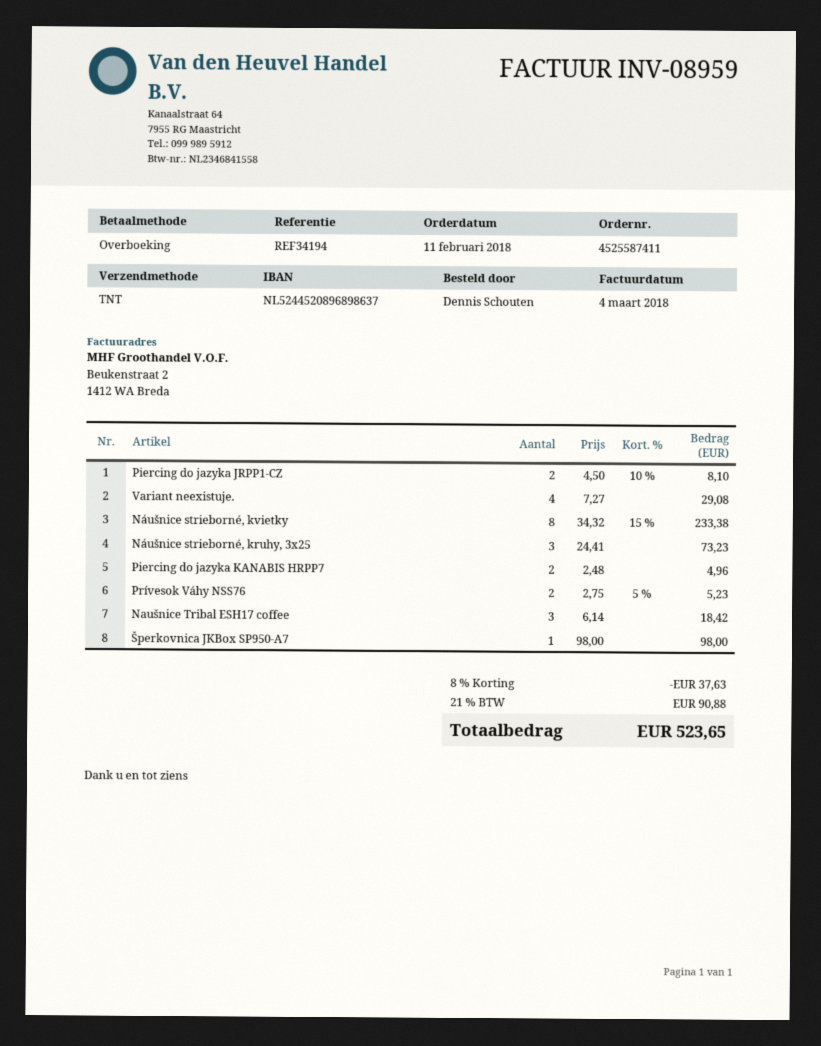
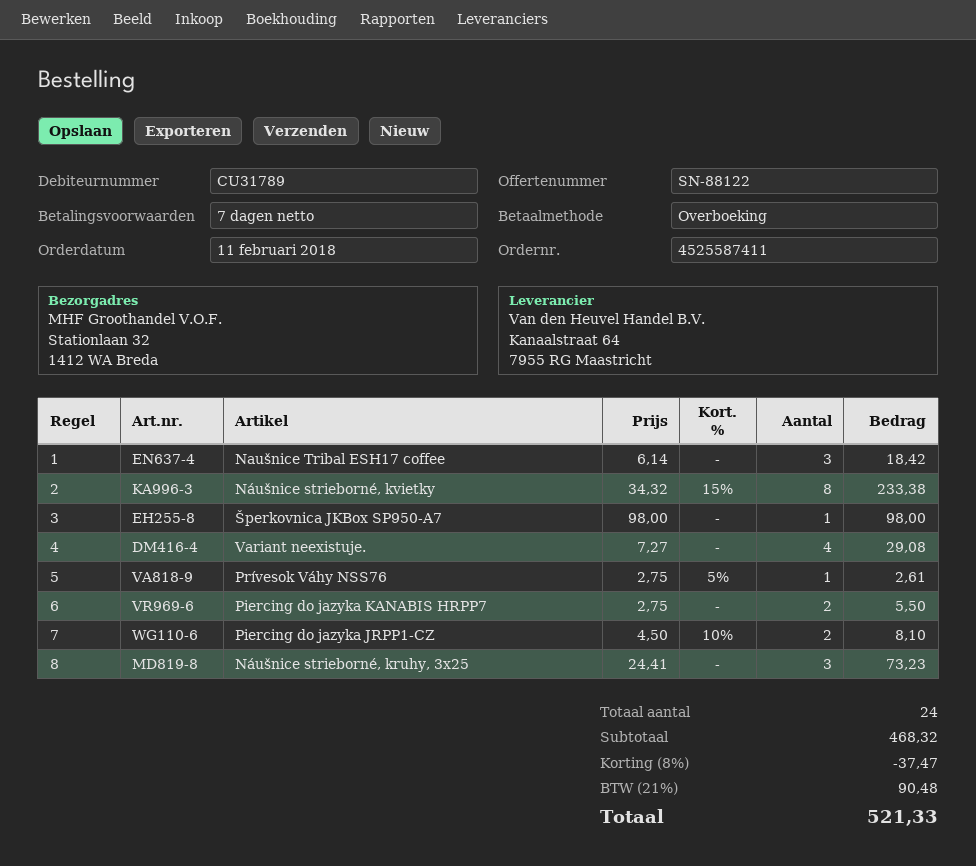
Piercing do jazyka KANABIS HRPP7: 2 x 2.48 = 4.96 -> 2 x 2.75 = 5.50
Prívesok Váhy NSS76: 2 x 2.75 - 5% = 5.23 -> 1 x 2.75 - 5% = 2.61
discount: 8% = 37.63 -> 8% = 37.47
tax: 21% = 90.88 -> 21% = 90.48
total: 523.65 -> 521.33

